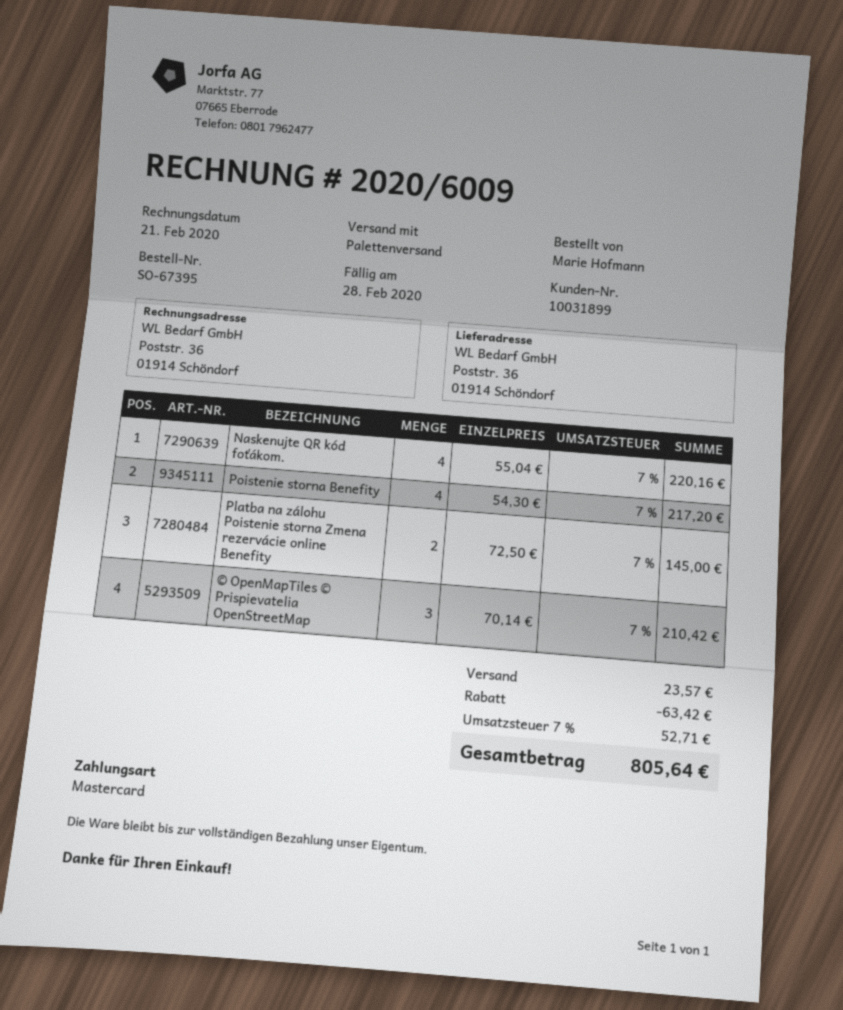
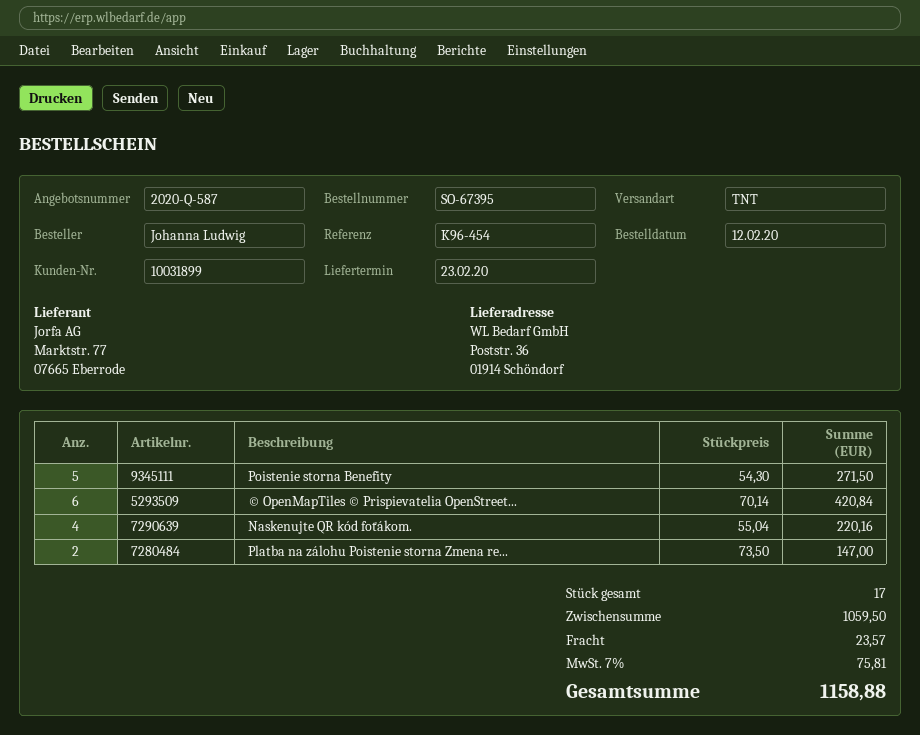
ordered by: Marie Hofmann -> Johanna Ludwig
shipping method: pallet freight -> TNT
Poistenie storna Benefity: 4 x 54.30 = 217.20 -> 5 x 54.30 = 271.50
Platba na zálohu Poistenie storna Zmena rezervácie online Benefity: 2 x 72.50 = 145.00 -> 2 x 73.50 = 147.00
© OpenMapTiles © Prispievatelia OpenStreetMap: 3 x 70.14 = 210.42 -> 6 x 70.14 = 420.84
discount: 63.42 -> none
tax: 7% = 52.71 -> 7% = 75.81
total: 805.64 -> 1158.88

